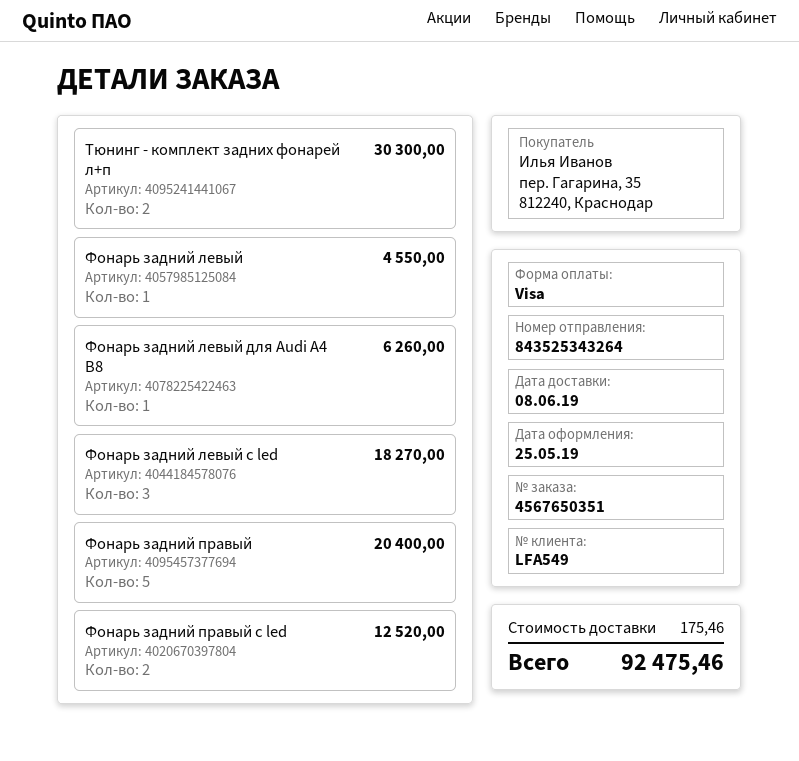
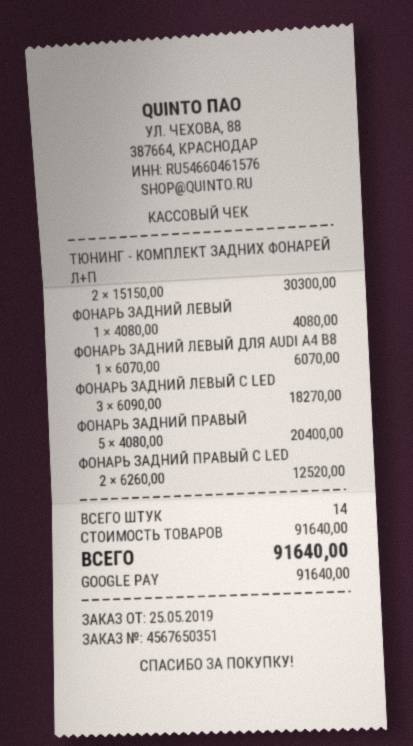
payment method: Visa -> Google Pay
Фонарь задний левый: 1 for 4550.00 -> 1 for 4080.00
Фонарь задний левый для Audi A4 B8: 1 for 6260.00 -> 1 for 6070.00
shipping: 175.46 -> none
total: 92475.46 -> 91640.00

